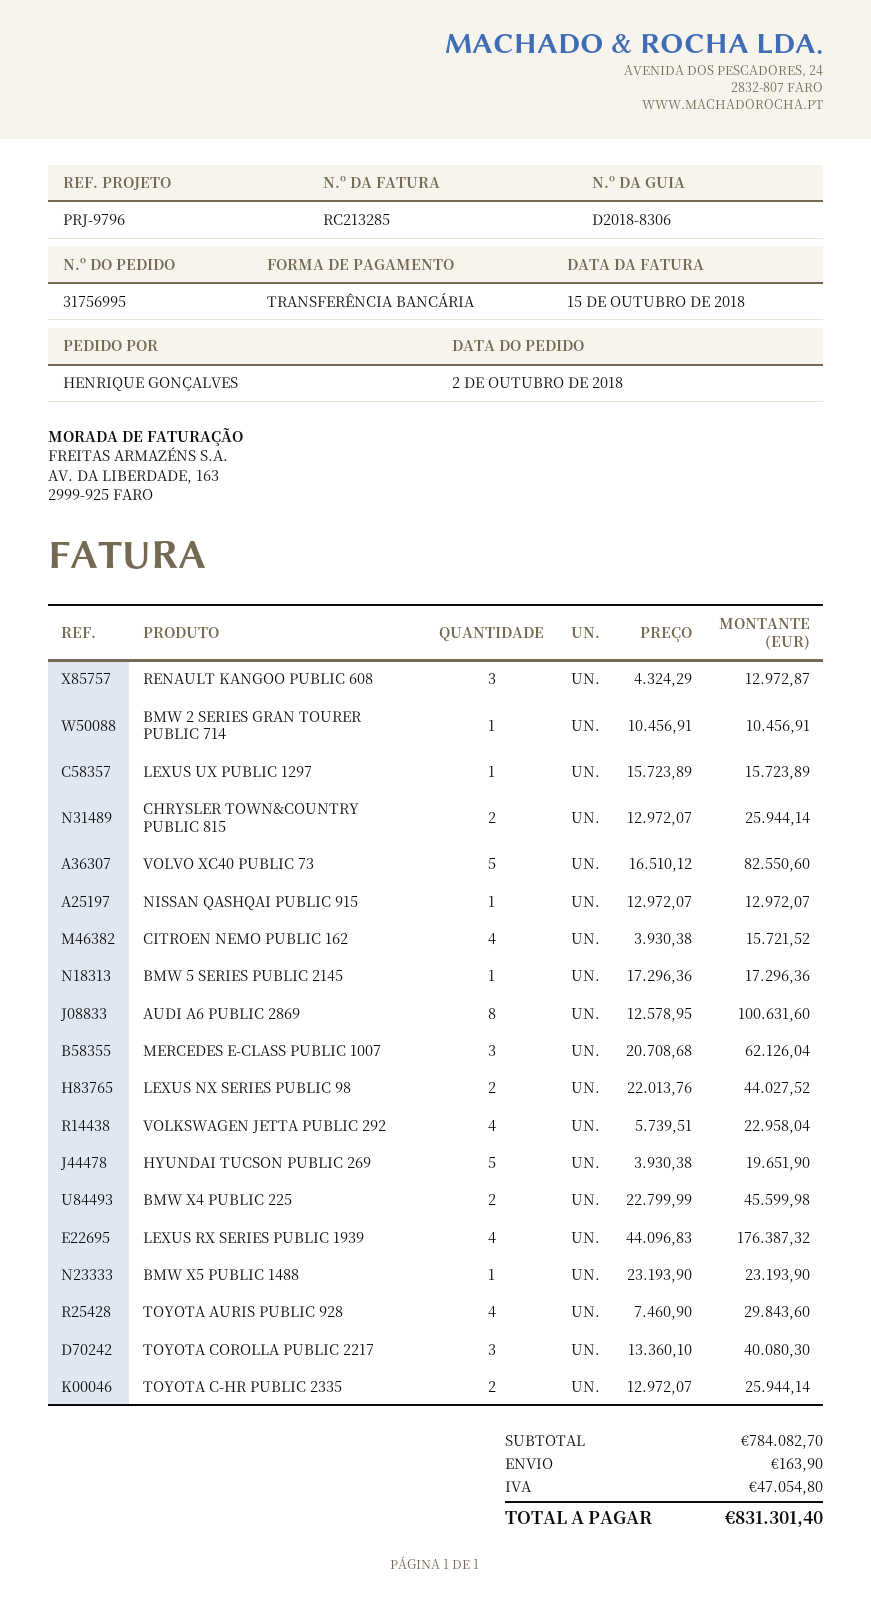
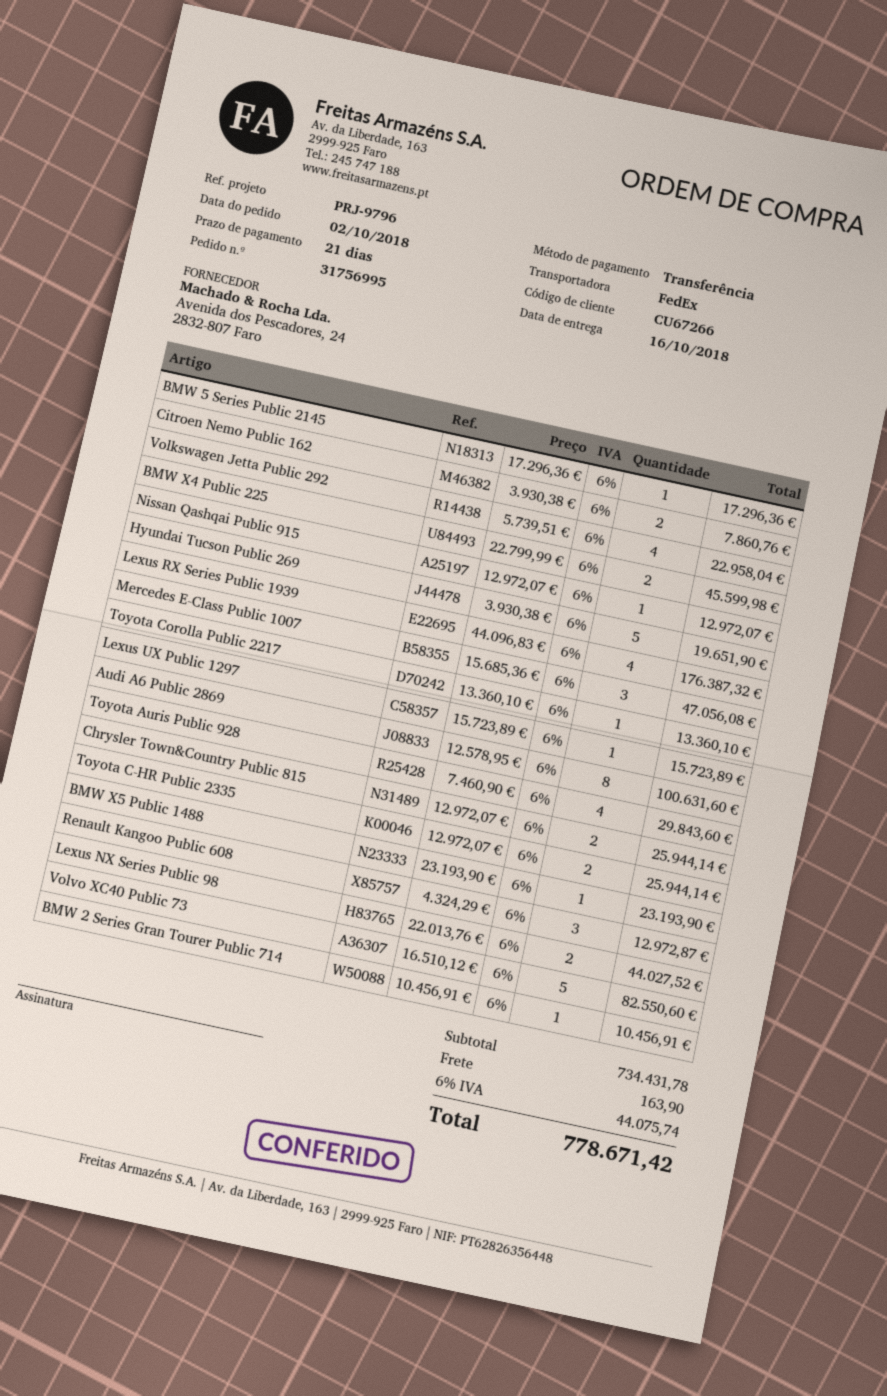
CITROEN NEMO PUBLIC 162: 4 x 3930.38 = 15721.52 -> 2 x 3930.38 = 7860.76
MERCEDES E-CLASS PUBLIC 1007: 3 x 20708.68 = 62126.04 -> 3 x 15685.36 = 47056.08
TOYOTA COROLLA PUBLIC 2217: 3 x 13360.10 = 40080.30 -> 1 x 13360.10 = 13360.10
subtotal: 784082.70 -> 734431.78
tax: 47054.80 -> 44075.74
total: 831301.40 -> 778671.42

